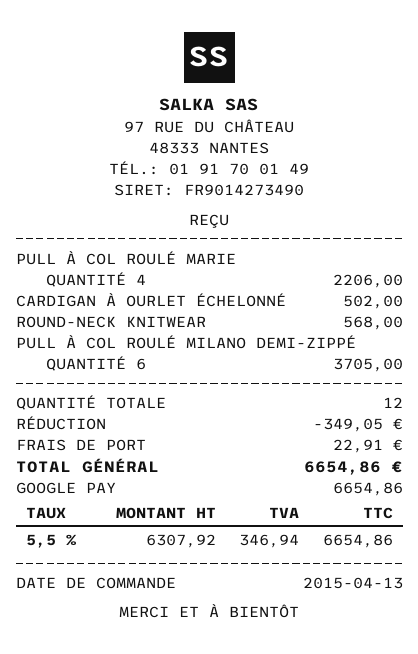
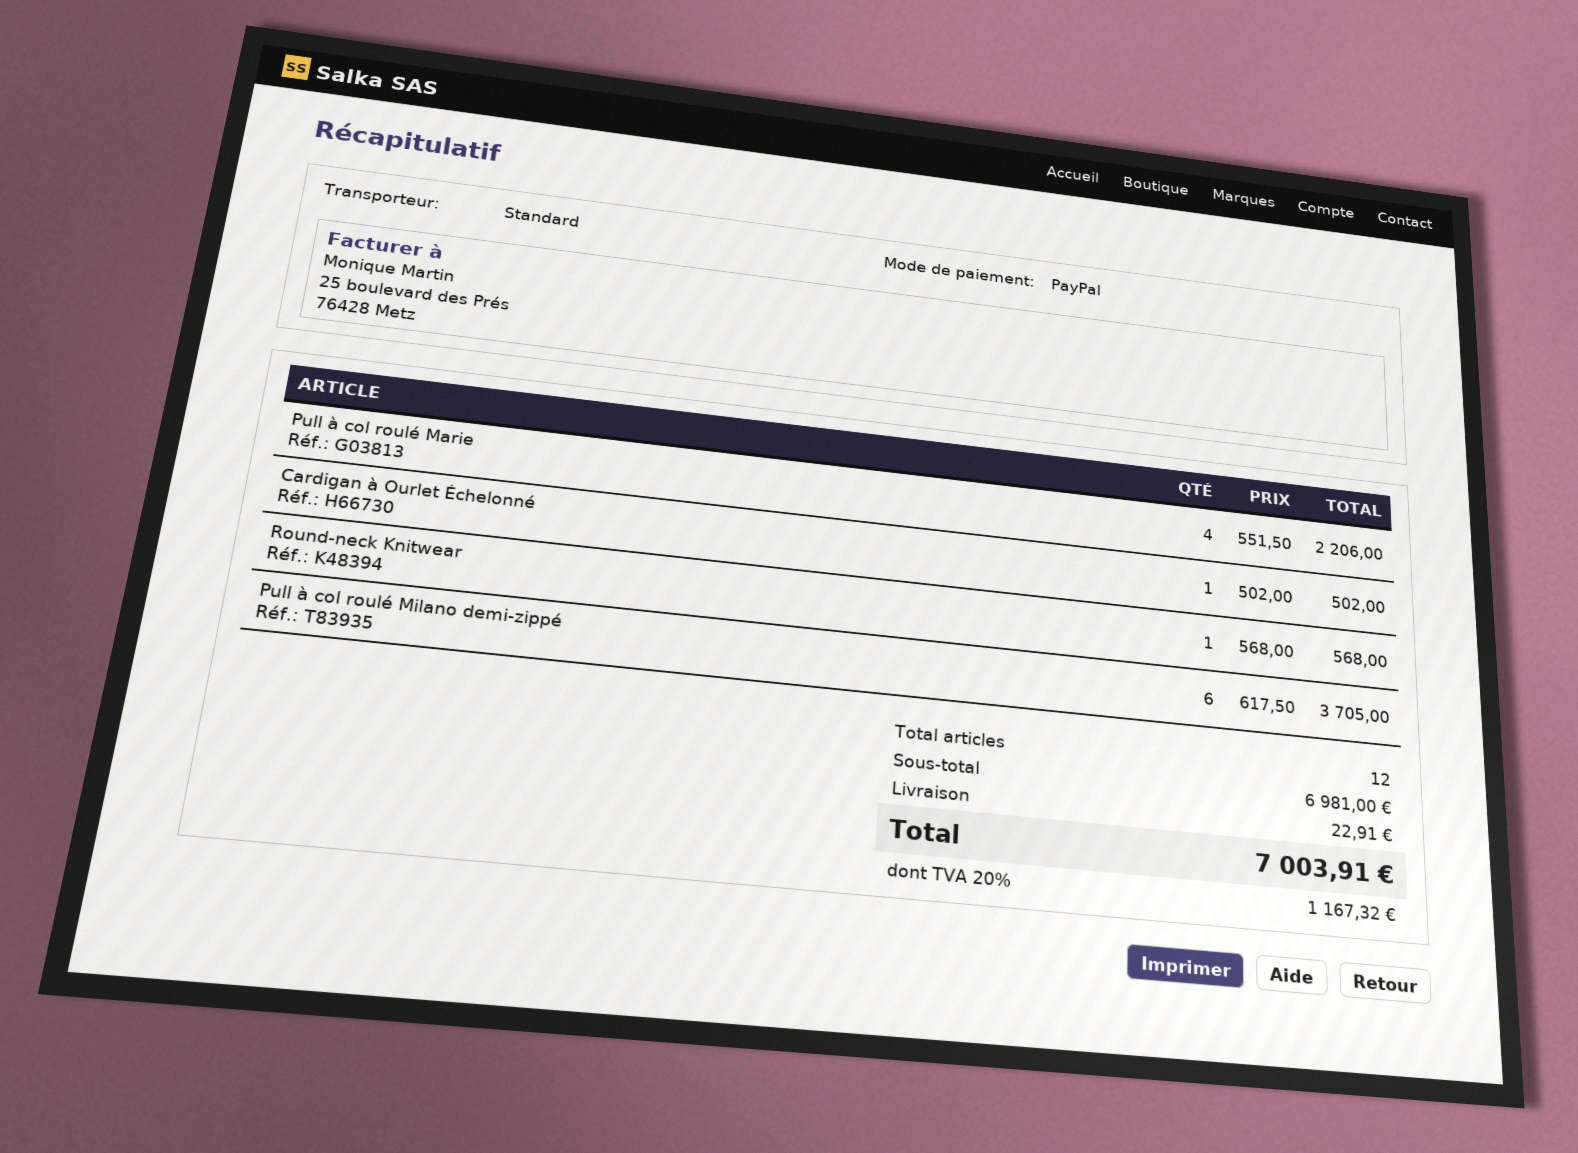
payment method: Google Pay -> PayPal
discount: 349.05 -> none
tax: 5.5% = 346.94 -> 20% = 1167.32
total: 6654.86 -> 7003.91

